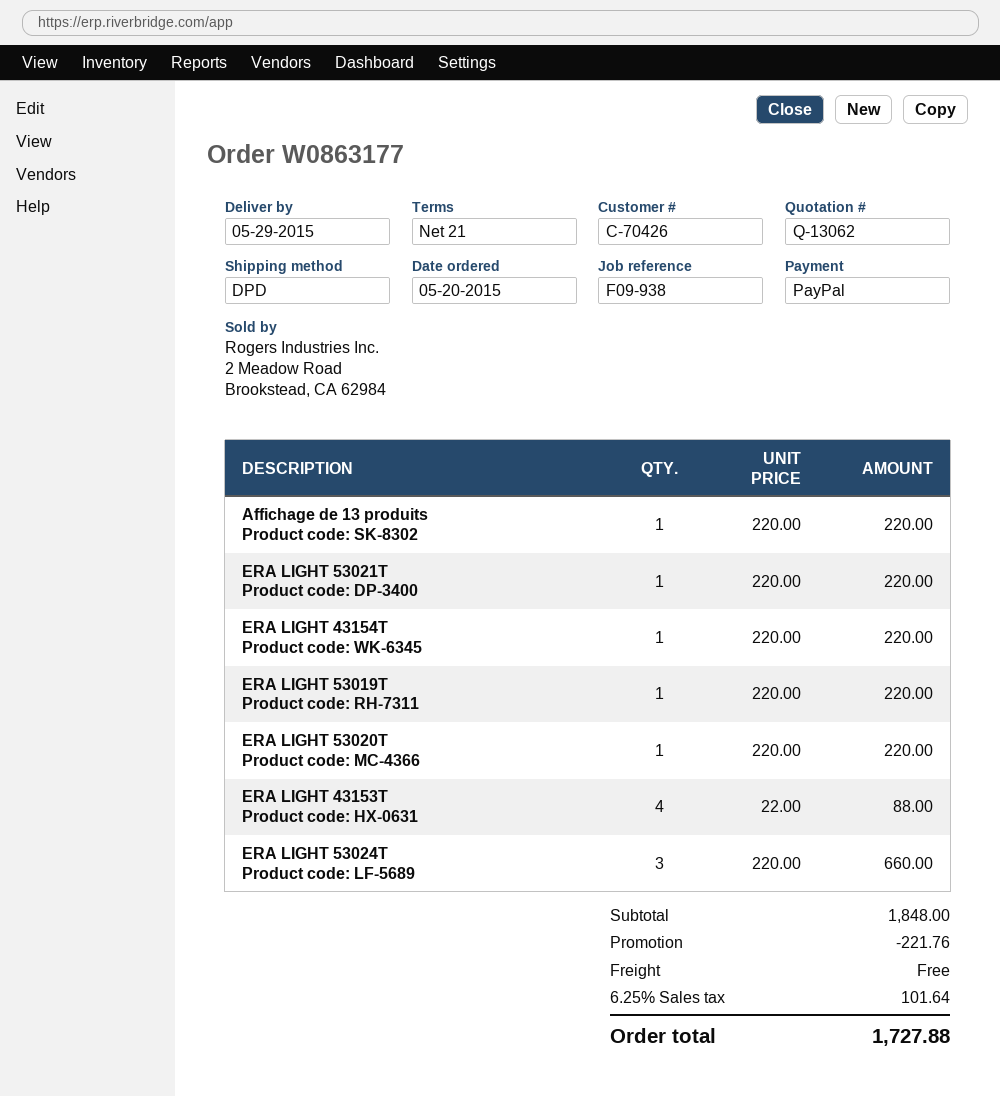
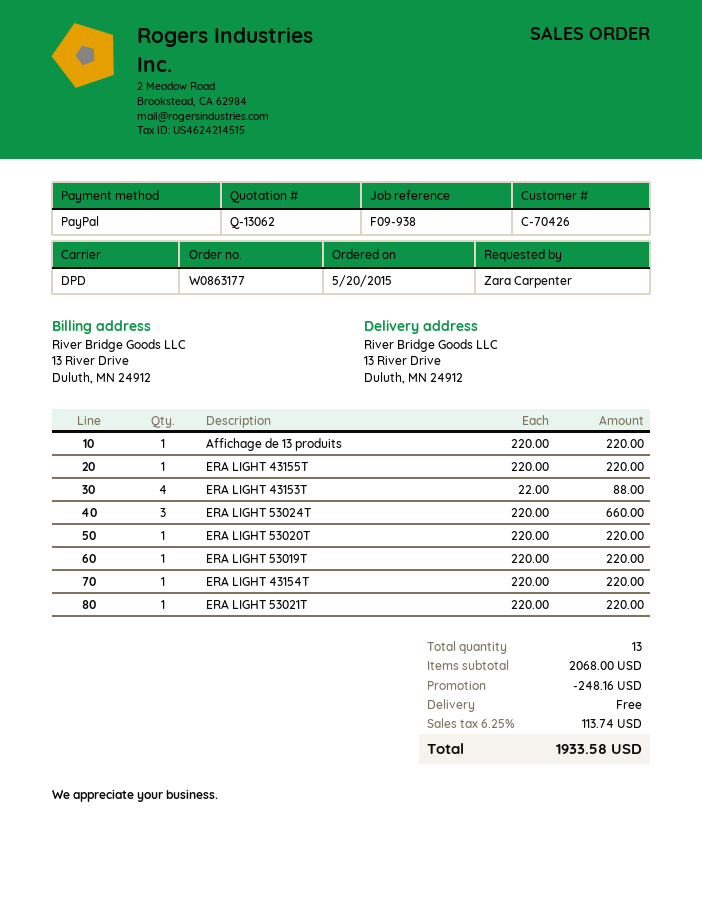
ERA LIGHT 43155T: none -> 1 x 220.00 = 220.00
subtotal: 1848.00 -> 2068.00
discount: 221.76 -> 248.16
tax: 6.25% = 101.64 -> 6.25% = 113.74
total: 1727.88 -> 1933.58

